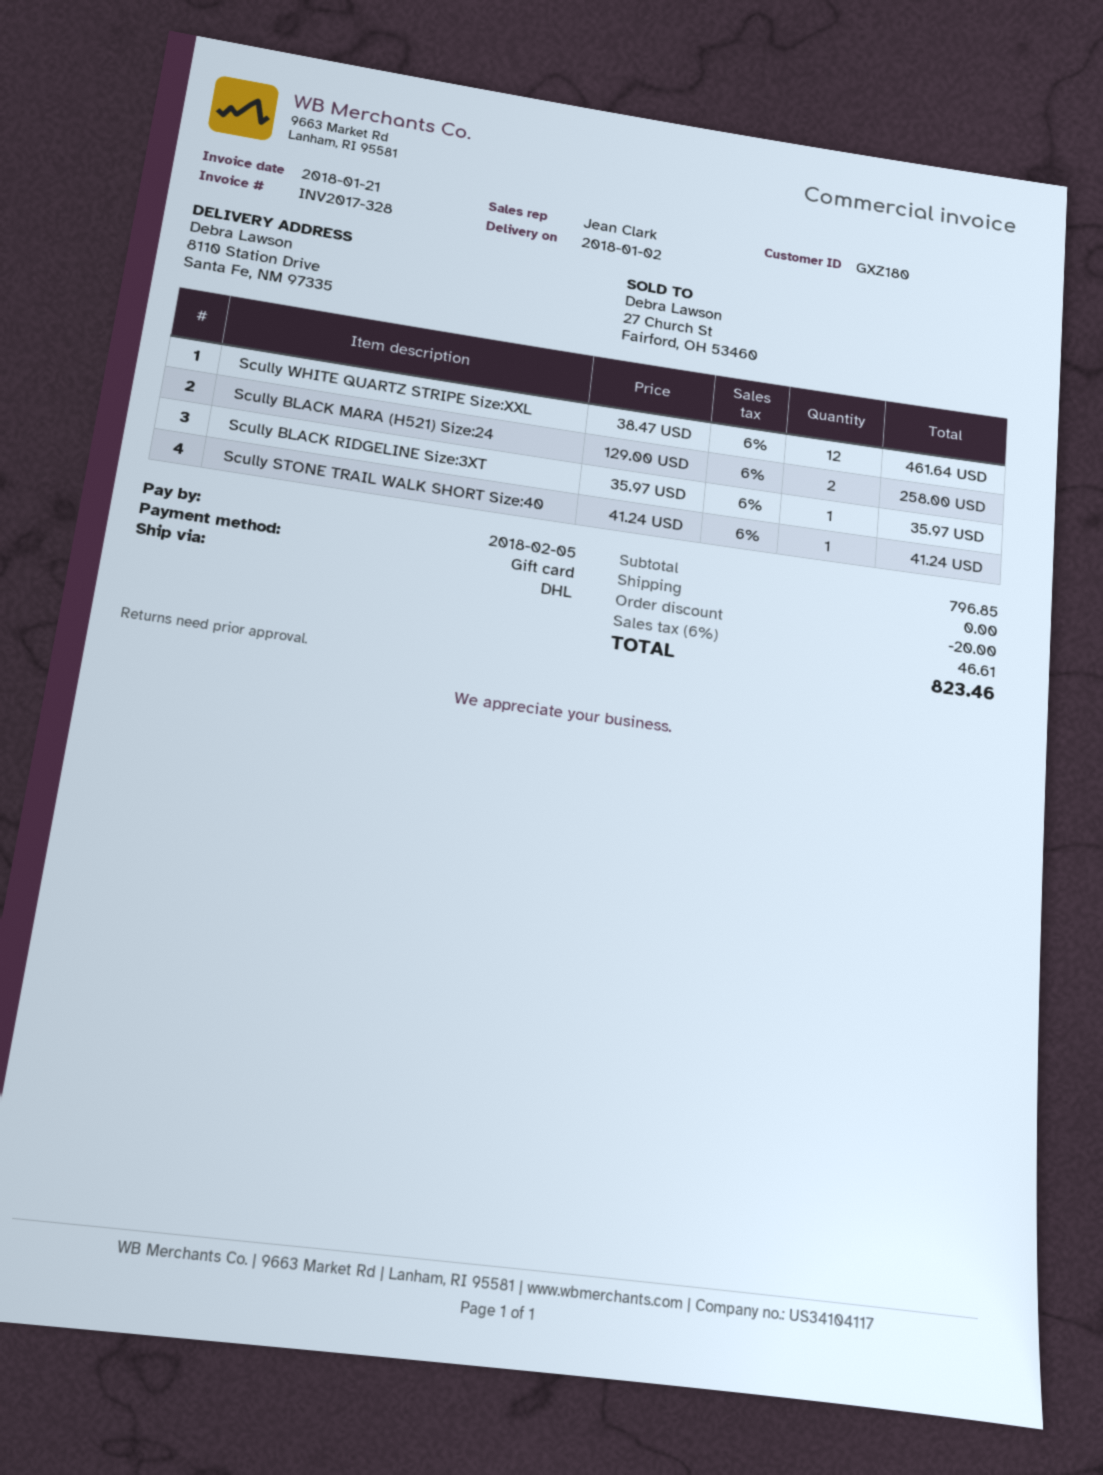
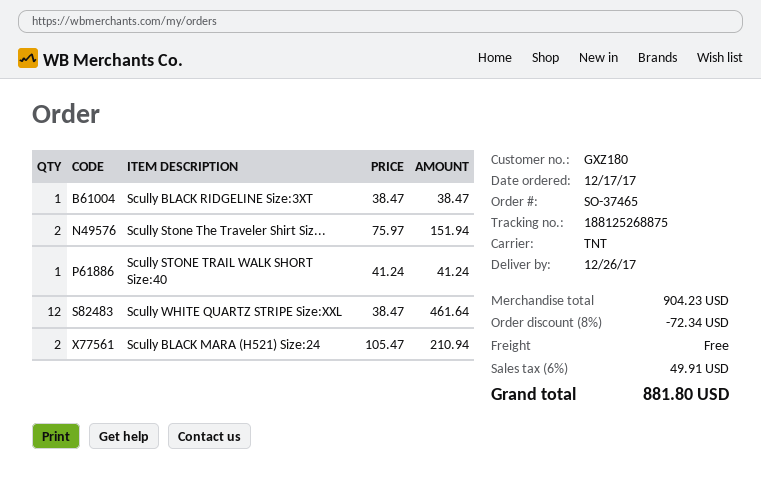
delivery date: 2018-01-02 -> 2017-12-26
shipping method: DHL -> TNT
Scully BLACK MARA (H521) Size:24: 2 x 129.00 = 258.00 -> 2 x 105.47 = 210.94
Scully BLACK RIDGELINE Size:3XT: 1 x 35.97 = 35.97 -> 1 x 38.47 = 38.47
Scully Stone The Traveler Shirt Siz...: none -> 2 x 75.97 = 151.94
subtotal: 796.85 -> 904.23
discount: 20.00 -> 72.34
tax: 6% = 46.61 -> 6% = 49.91
total: 823.46 -> 881.80

